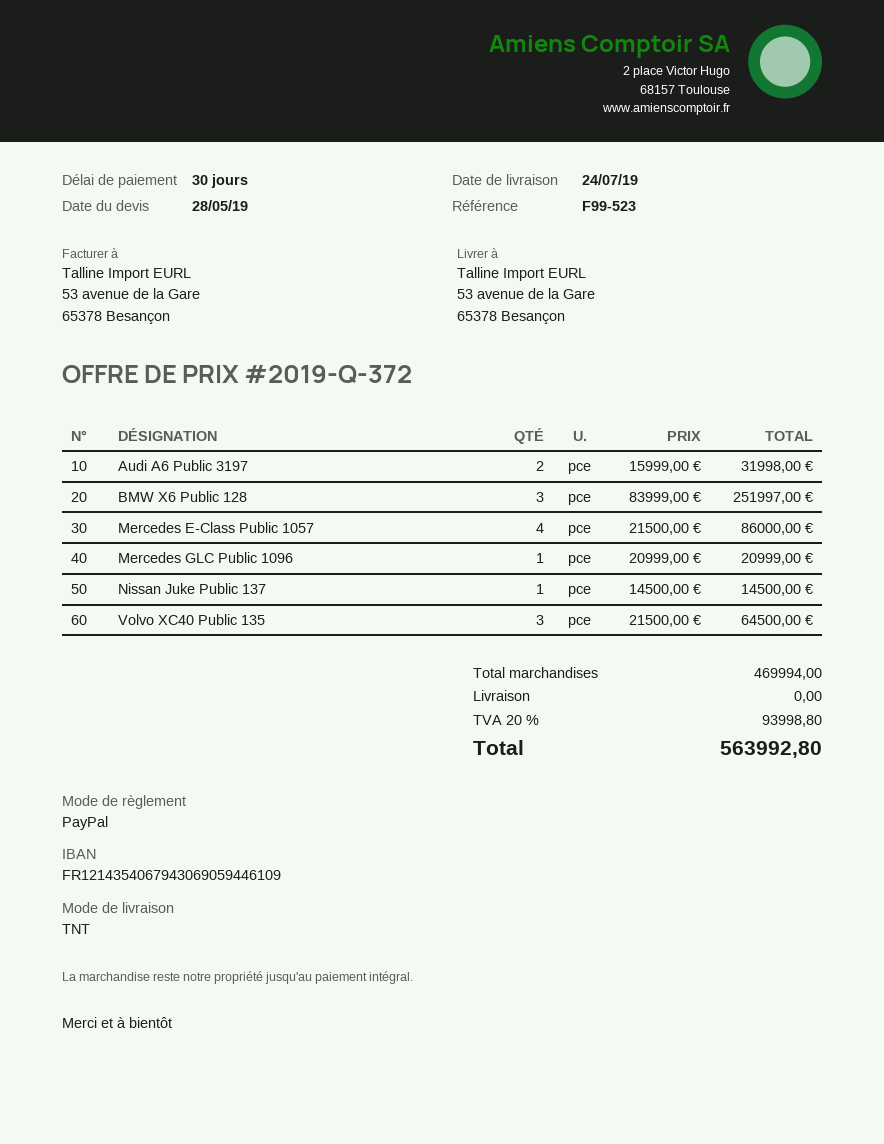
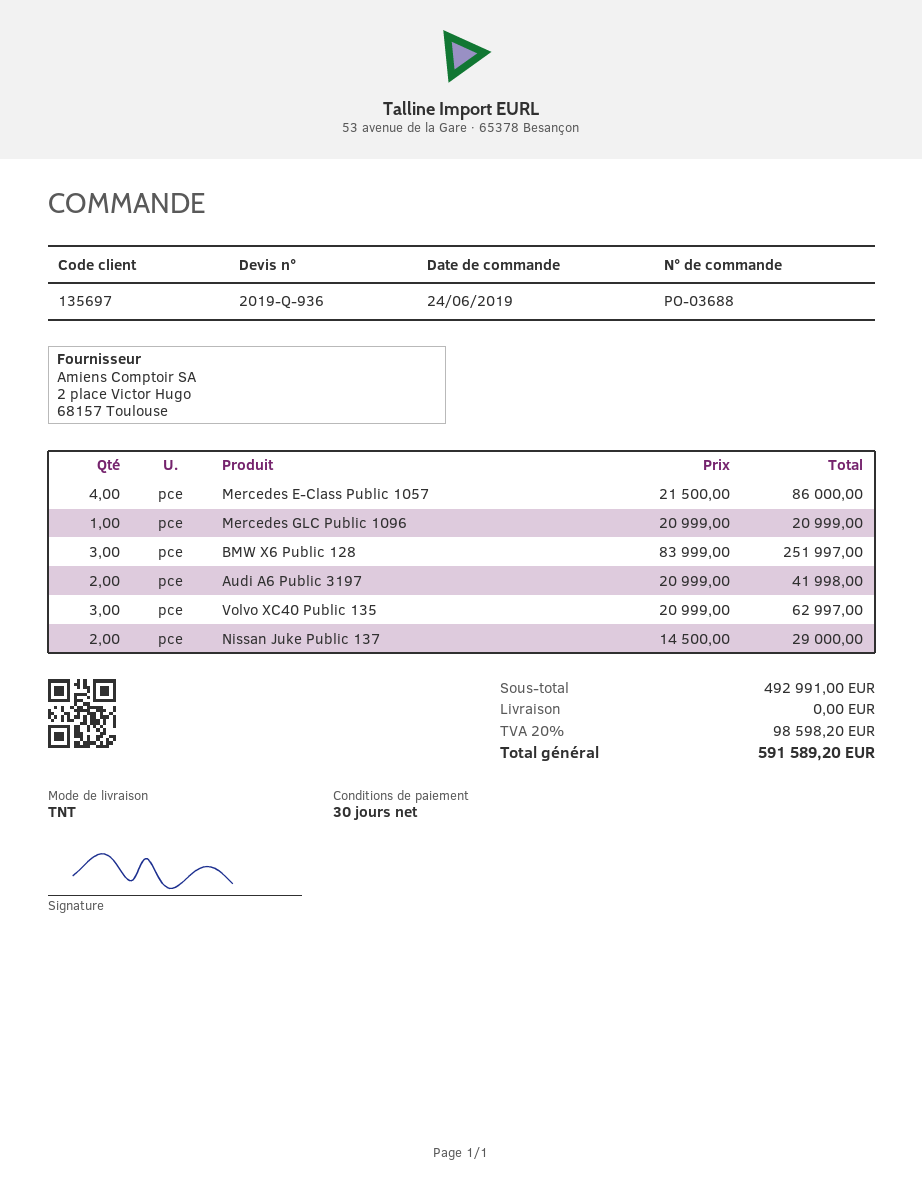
quote number: 2019-Q-372 -> 2019-Q-936
Audi A6 Public 3197: 2 x 15999.00 = 31998.00 -> 2 x 20999.00 = 41998.00
Nissan Juke Public 137: 1 x 14500.00 = 14500.00 -> 2 x 14500.00 = 29000.00
Volvo XC40 Public 135: 3 x 21500.00 = 64500.00 -> 3 x 20999.00 = 62997.00
subtotal: 469994.00 -> 492991.00
tax: 20% = 93998.80 -> 20% = 98598.20
total: 563992.80 -> 591589.20

